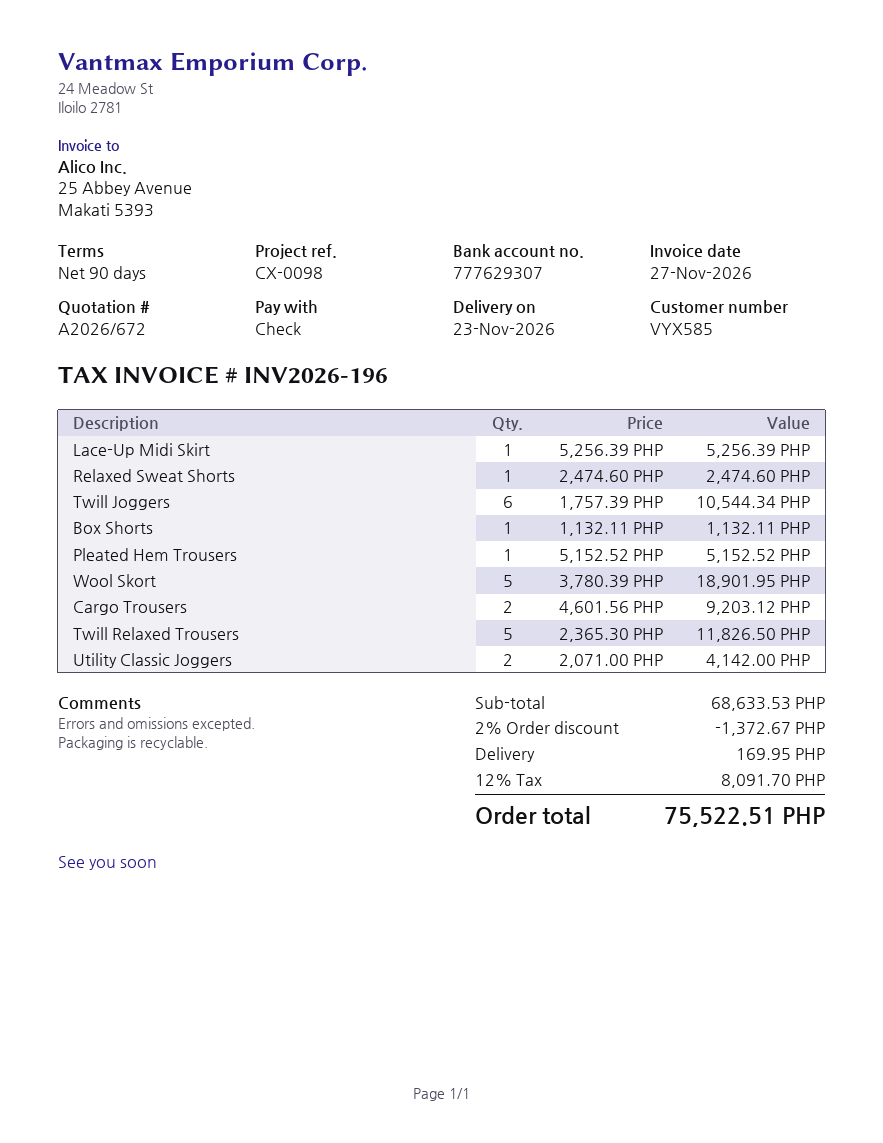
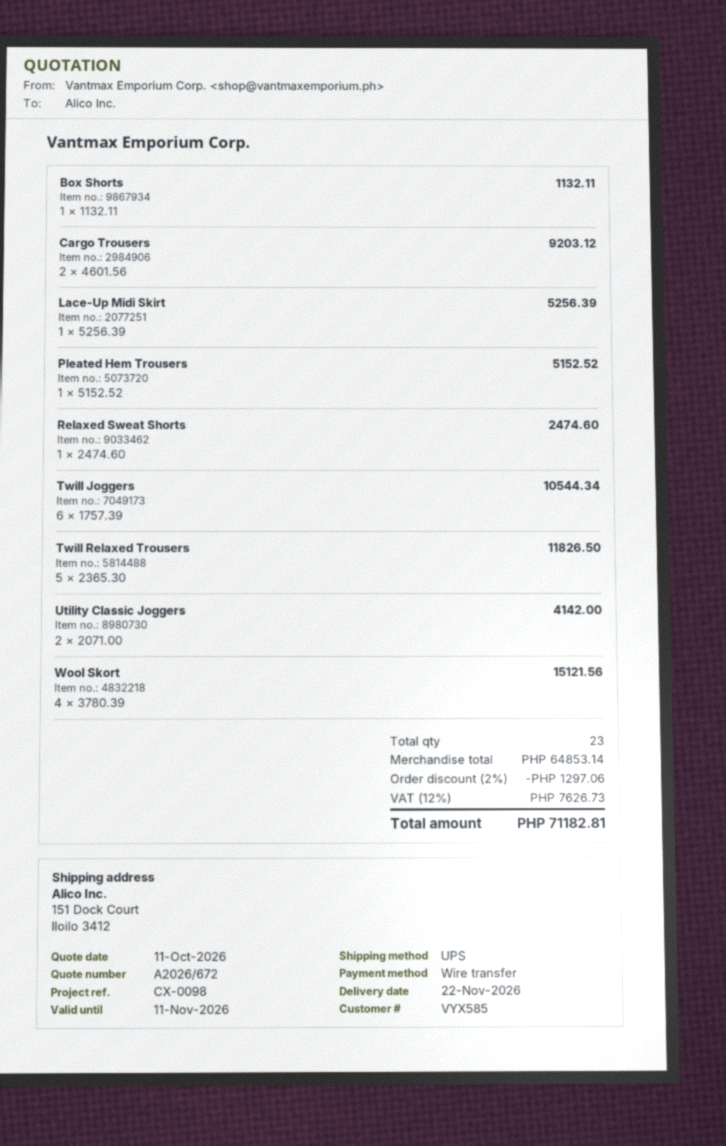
delivery date: 2026-11-23 -> 2026-11-22
payment method: cheque -> bank transfer
Wool Skort: 5 x 3780.39 = 18901.95 -> 4 x 3780.39 = 15121.56
subtotal: 68633.53 -> 64853.14
discount: 2% = 1372.67 -> 2% = 1297.06
shipping: 169.95 -> none
tax: 12% = 8091.70 -> 12% = 7626.73
total: 75522.51 -> 71182.81

